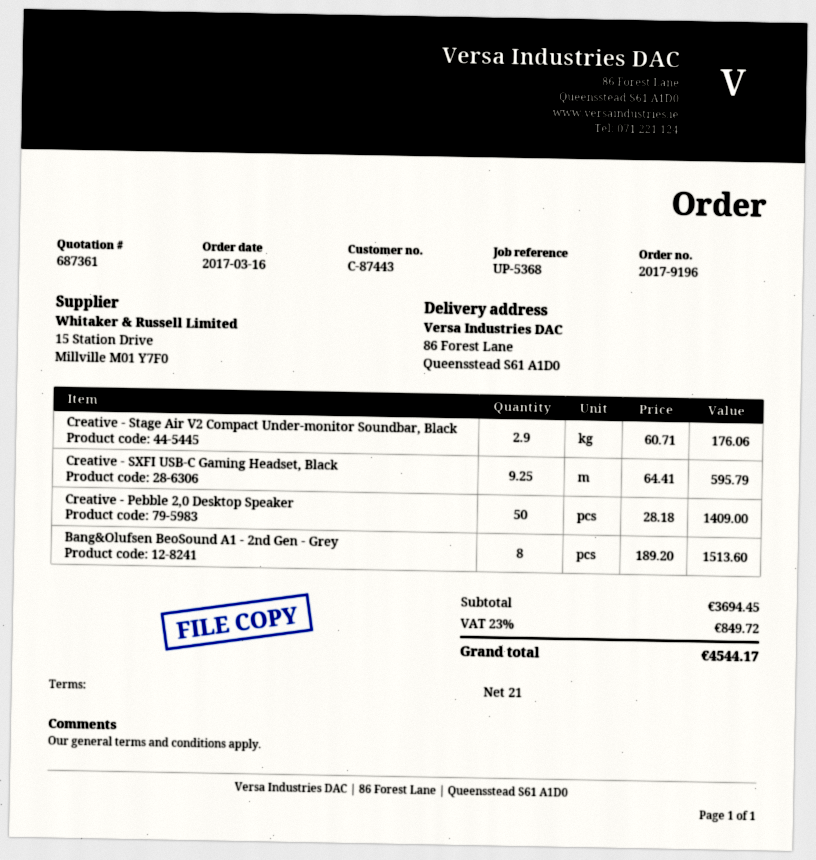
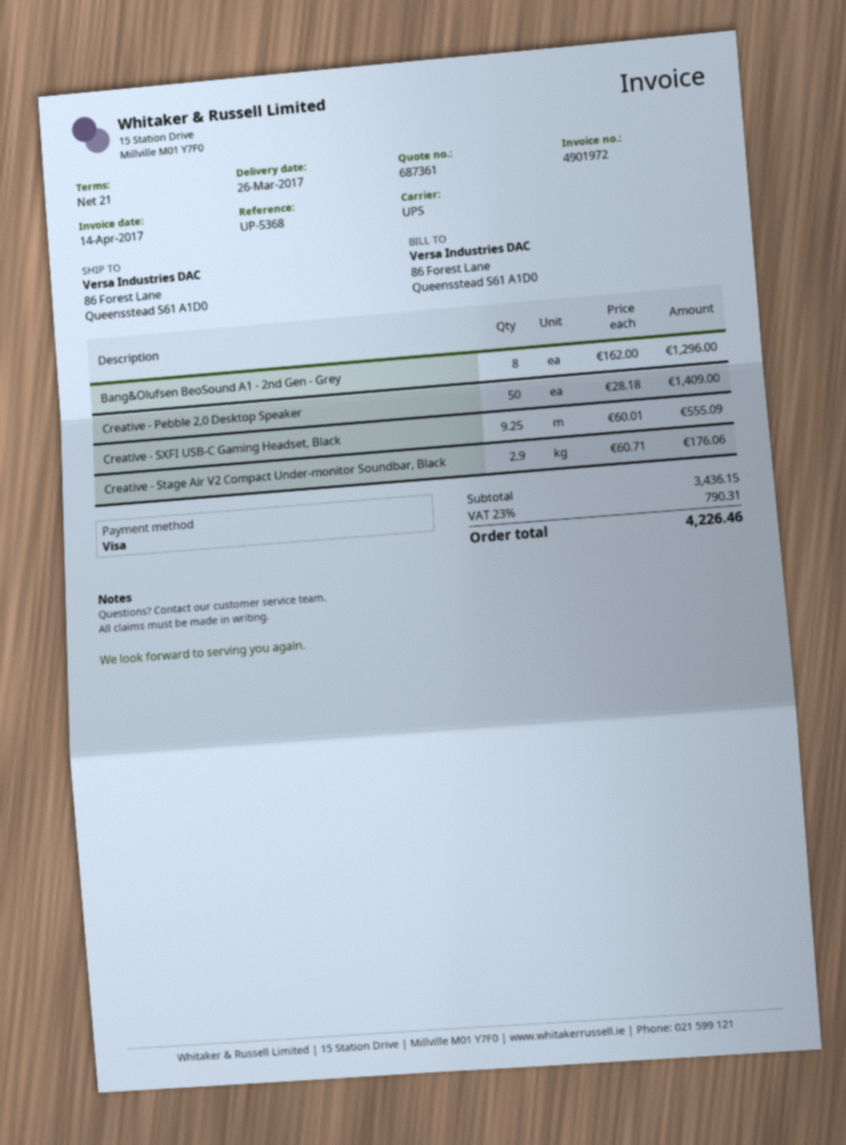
Creative - SXFI USB-C Gaming Headset, Black: 9.25 x 64.41 = 595.79 -> 9.25 x 60.01 = 555.09
Bang&Olufsen BeoSound A1 - 2nd Gen - Grey: 8 x 189.20 = 1513.60 -> 8 x 162.00 = 1296.00
subtotal: 3694.45 -> 3436.15
tax: 23% = 849.72 -> 23% = 790.31
total: 4544.17 -> 4226.46

